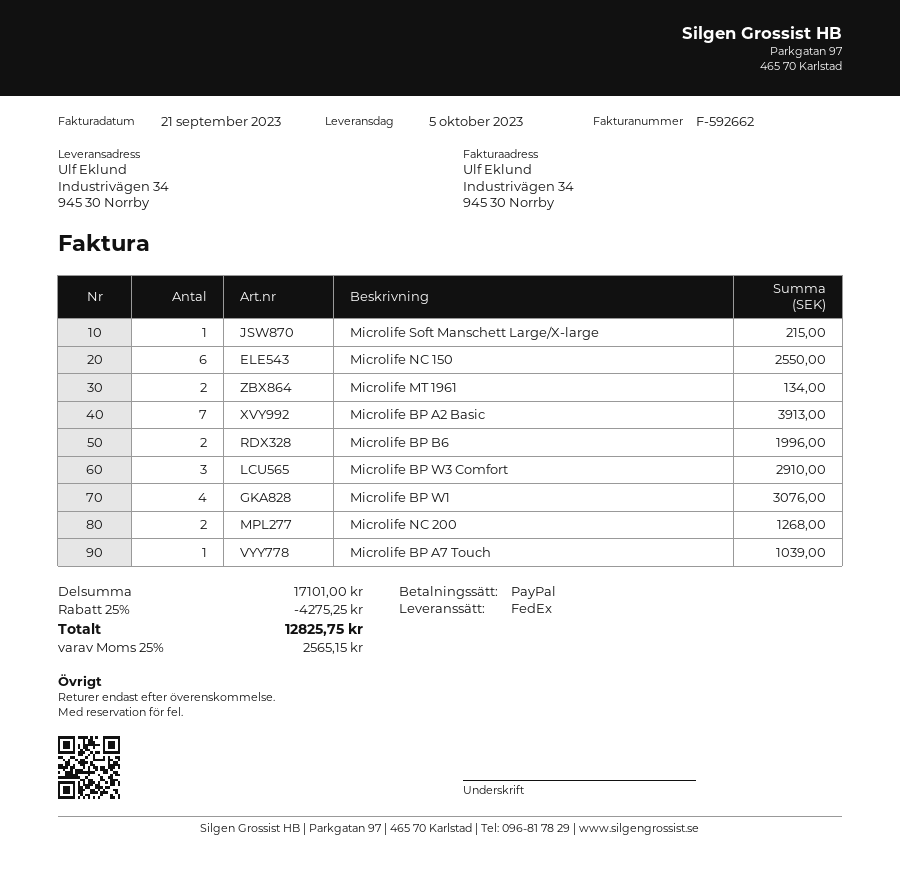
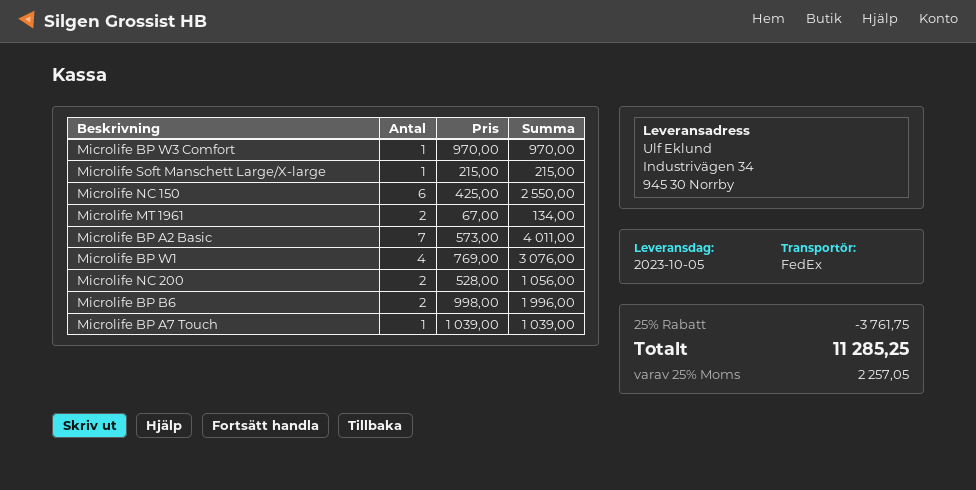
Microlife BP A2 Basic: 7 for 3913.00 -> 7 for 4011.00
Microlife BP W3 Comfort: 3 for 2910.00 -> 1 for 970.00
Microlife NC 200: 2 for 1268.00 -> 2 for 1056.00
discount: 25% = 4275.25 -> 25% = 3761.75
tax: 25% = 2565.15 -> 25% = 2257.05
total: 12825.75 -> 11285.25

